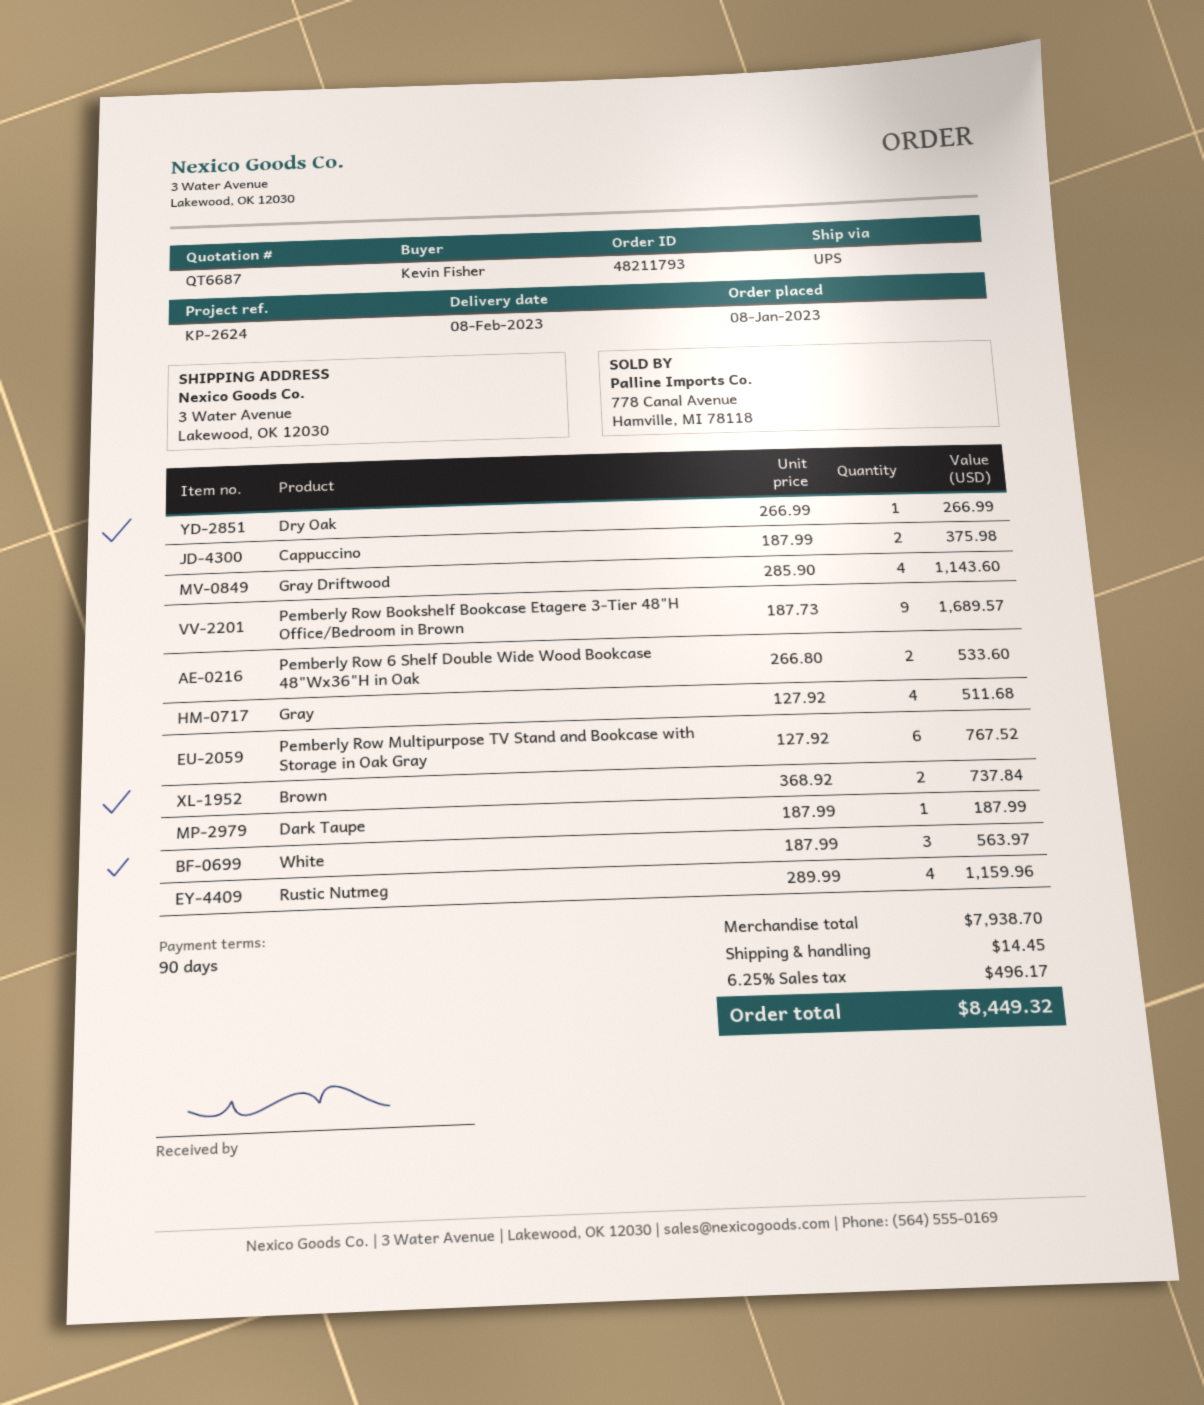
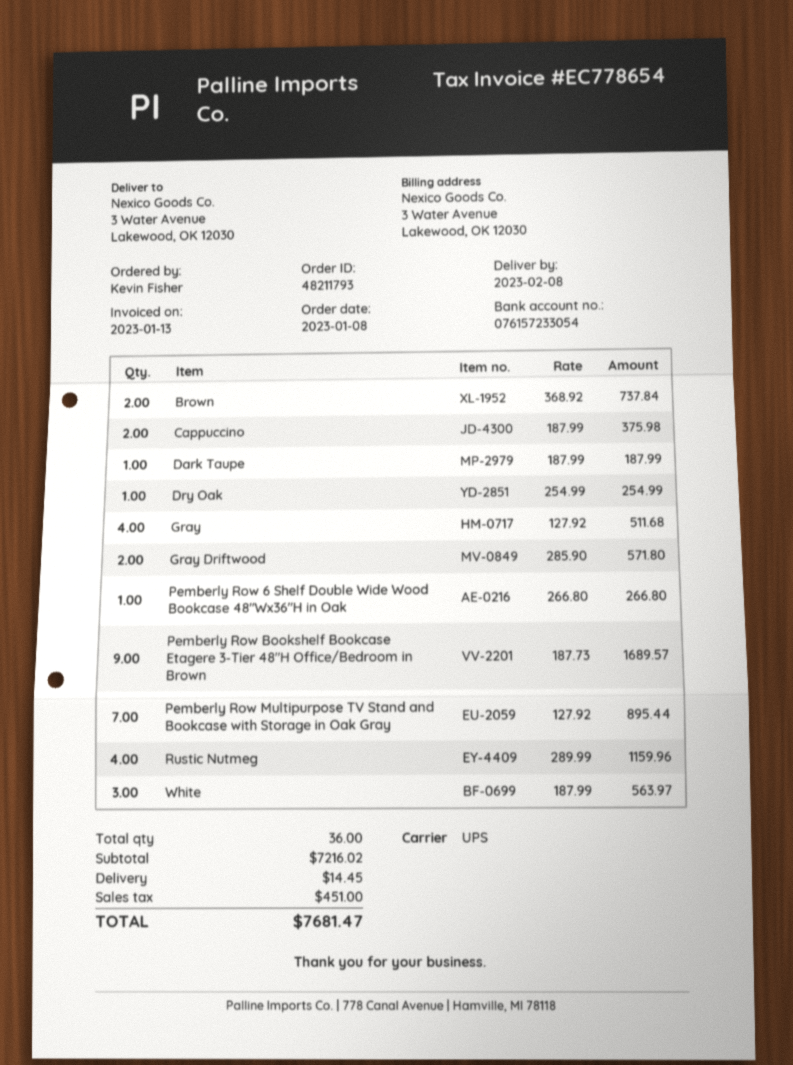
Dry Oak: 1 x 266.99 = 266.99 -> 1 x 254.99 = 254.99
Gray Driftwood: 4 x 285.90 = 1143.60 -> 2 x 285.90 = 571.80
Pemberly Row 6 Shelf Double Wide Wood Bookcase 48"Wx36"H in Oak: 2 x 266.80 = 533.60 -> 1 x 266.80 = 266.80
Pemberly Row Multipurpose TV Stand and Bookcase with Storage in Oak Gray: 6 x 127.92 = 767.52 -> 7 x 127.92 = 895.44
subtotal: 7938.70 -> 7216.02
tax: 496.17 -> 451.00
total: 8449.32 -> 7681.47

